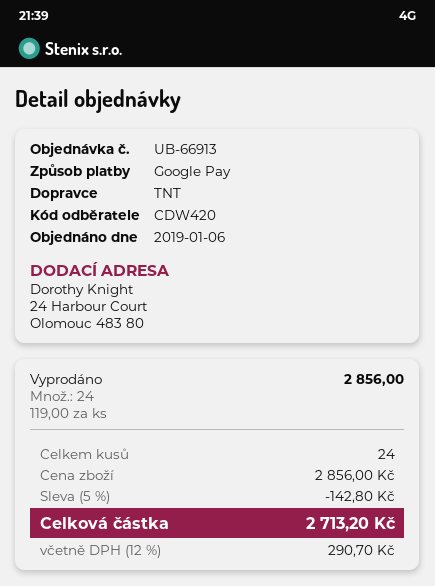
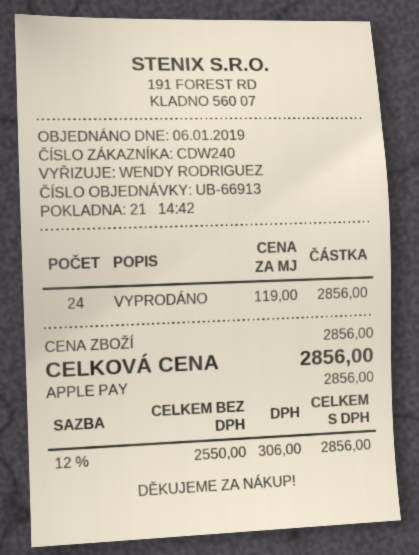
customer number: CDW420 -> CDW240
payment method: Google Pay -> Apple Pay
discount: 5% = 142.80 -> none
tax: 12% = 290.70 -> 12% = 306.00
total: 2713.20 -> 2856.00

